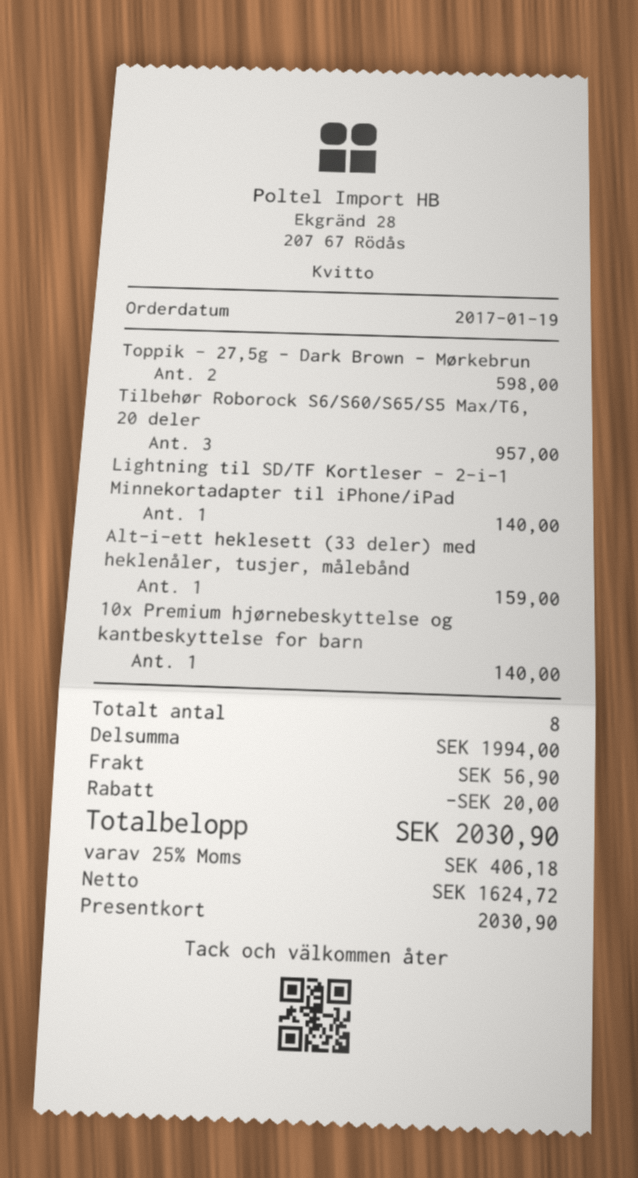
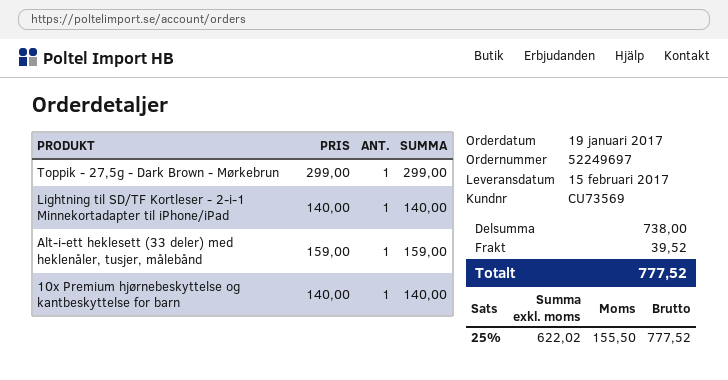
Toppik - 27,5g - Dark Brown - Mørkebrun: 2 for 598.00 -> 1 for 299.00
Tilbehør Roborock S6/S60/S65/S5 Max/T6, 20 deler: 3 for 957.00 -> none
subtotal: 1994.00 -> 738.00
discount: 20.00 -> none
shipping: 56.90 -> 39.52
net: 1624.72 -> 622.02
tax: 25% = 406.18 -> 25% = 155.50
total: 2030.90 -> 777.52

